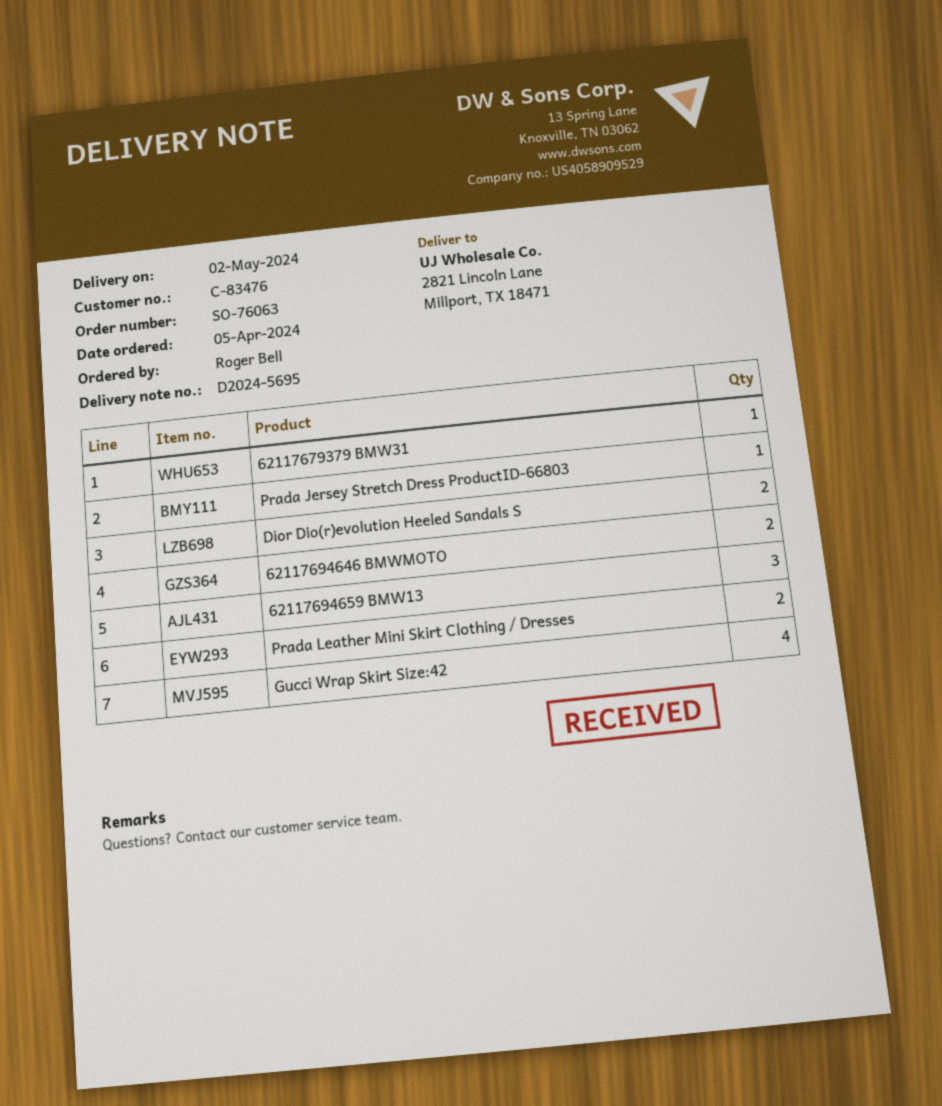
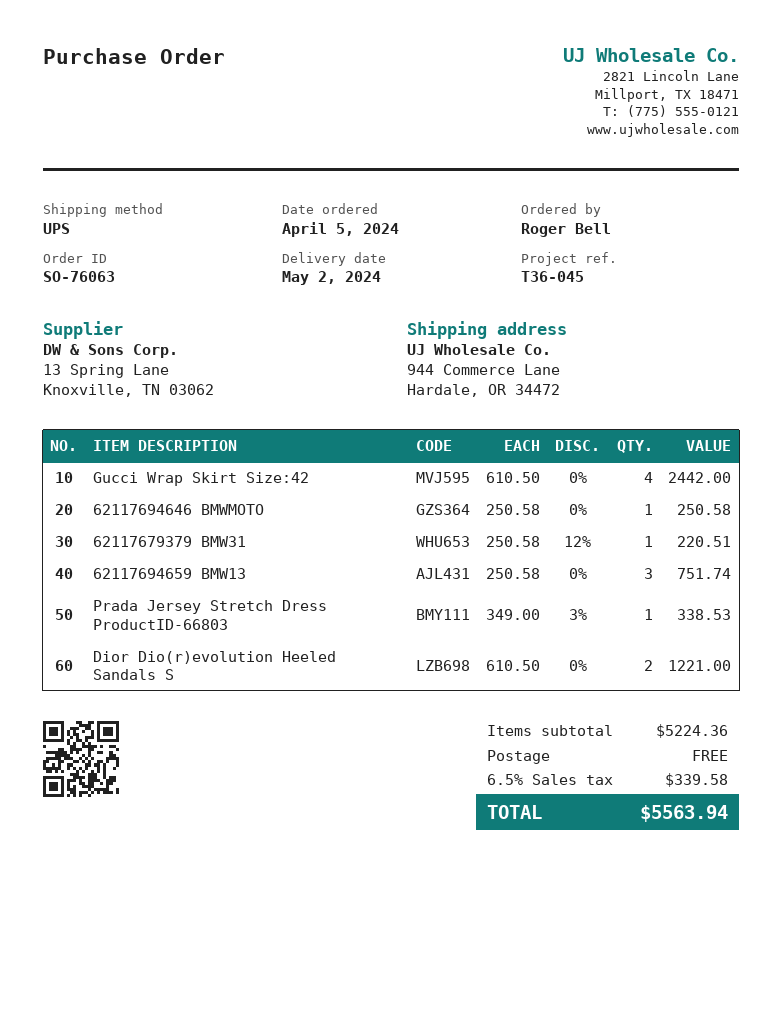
ship to: 2821 Lincoln Lane, Millport, TX 18471 -> 944 Commerce Lane, Hardale, OR 34472
62117694646 BMWMOTO: 2 -> 1
Prada Leather Mini Skirt Clothing / Dresses: 2 -> none

